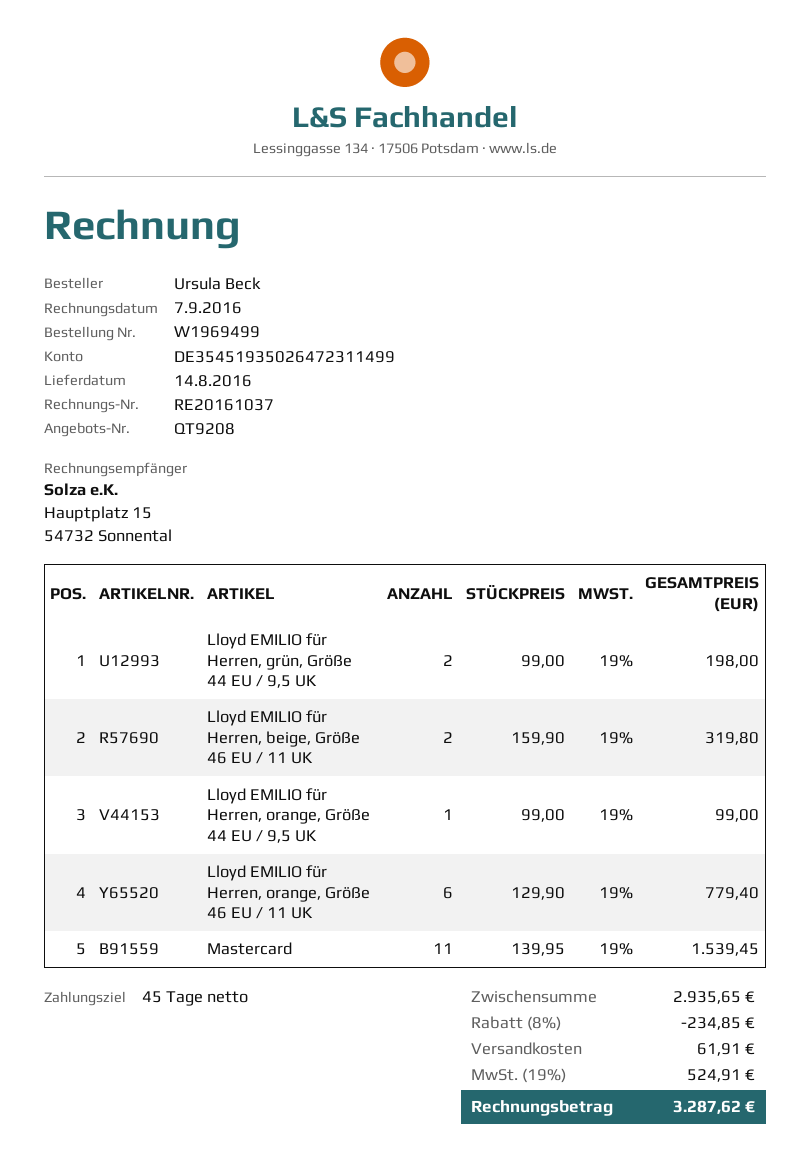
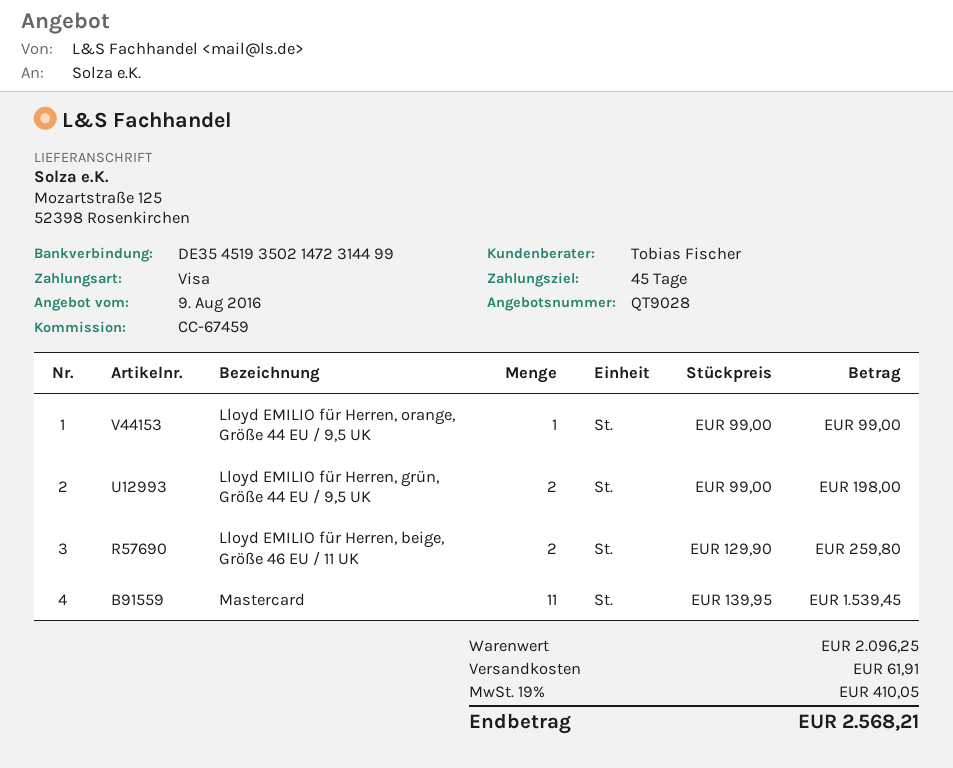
quote number: QT9208 -> QT9028
bank account: DE35451935026472311499 -> DE35451935021472314499
Lloyd EMILIO für Herren, beige, Größe 46 EU / 11 UK: 2 x 159.90 = 319.80 -> 2 x 129.90 = 259.80
Lloyd EMILIO für Herren, orange, Größe 46 EU / 11 UK: 6 x 129.90 = 779.40 -> none
subtotal: 2935.65 -> 2096.25
discount: 8% = 234.85 -> none
tax: 19% = 524.91 -> 19% = 410.05
total: 3287.62 -> 2568.21

